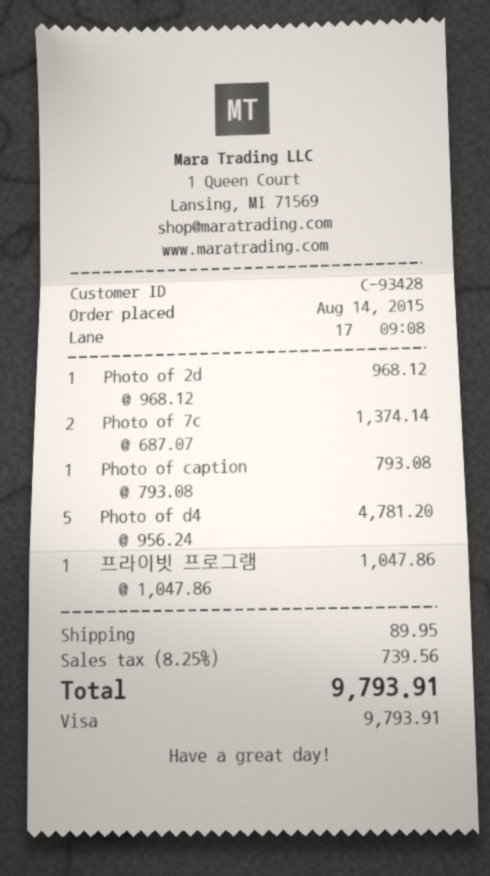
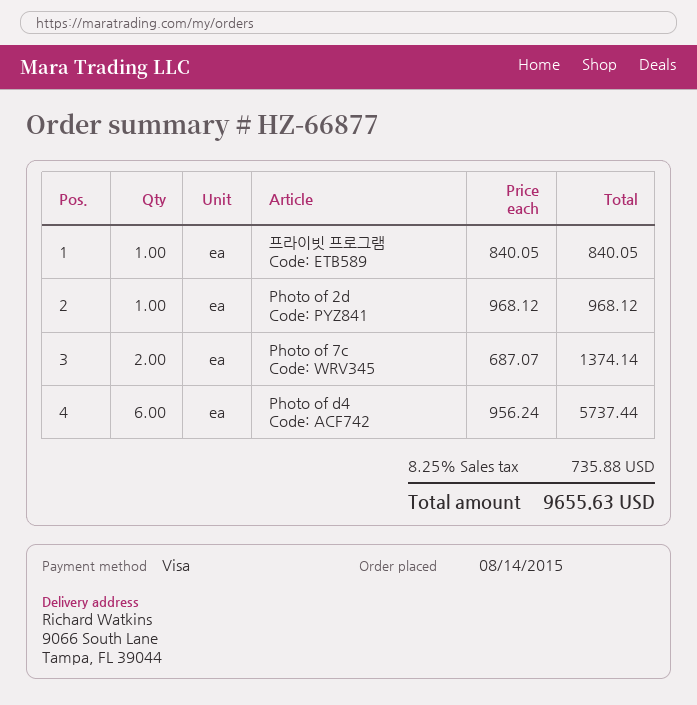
Photo of caption: 1 x 793.08 = 793.08 -> none
Photo of d4: 5 x 956.24 = 4781.20 -> 6 x 956.24 = 5737.44
프라이빗 프로그램: 1 x 1047.86 = 1047.86 -> 1 x 840.05 = 840.05
shipping: 89.95 -> none
tax: 8.25% = 739.56 -> 8.25% = 735.88
total: 9793.91 -> 9655.63

